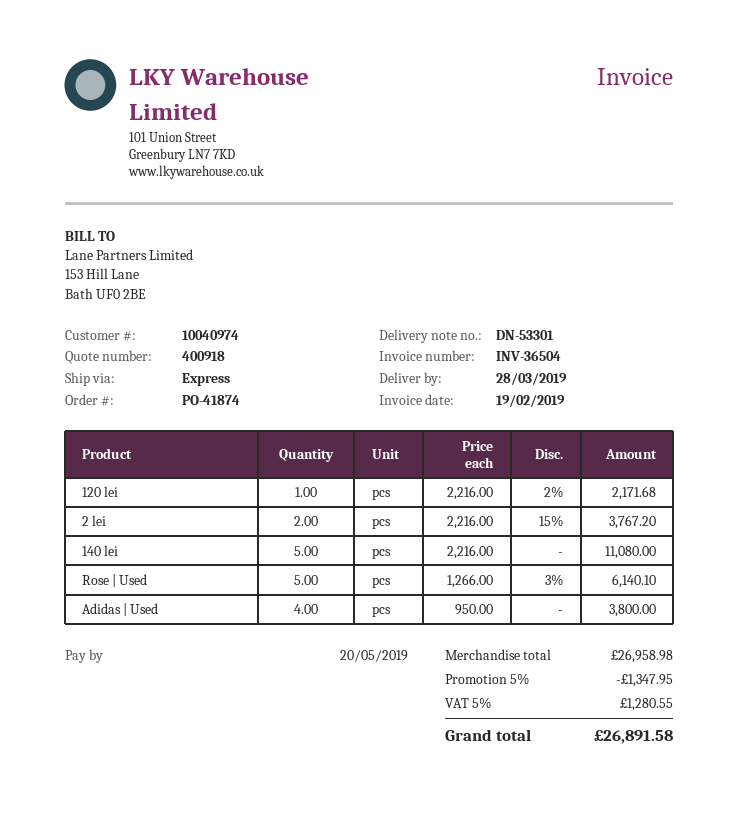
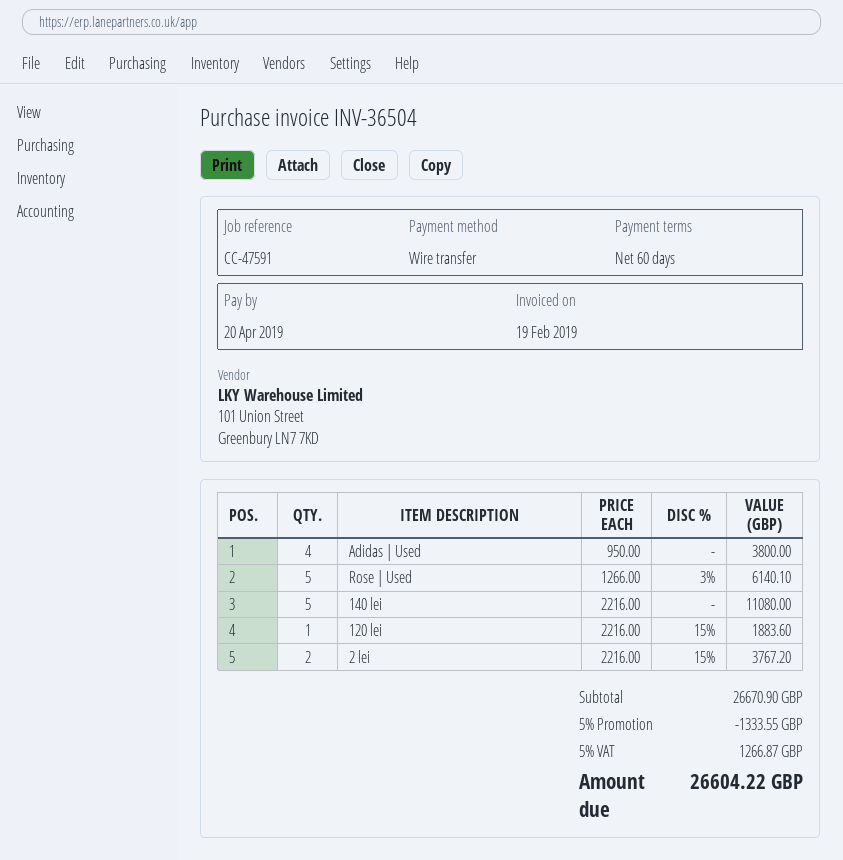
due date: 2019-05-20 -> 2019-04-20
120 lei: 1 x 2216.00 - 2% = 2171.68 -> 1 x 2216.00 - 15% = 1883.60
subtotal: 26958.98 -> 26670.90
discount: 5% = 1347.95 -> 5% = 1333.55
tax: 5% = 1280.55 -> 5% = 1266.87
total: 26891.58 -> 26604.22

